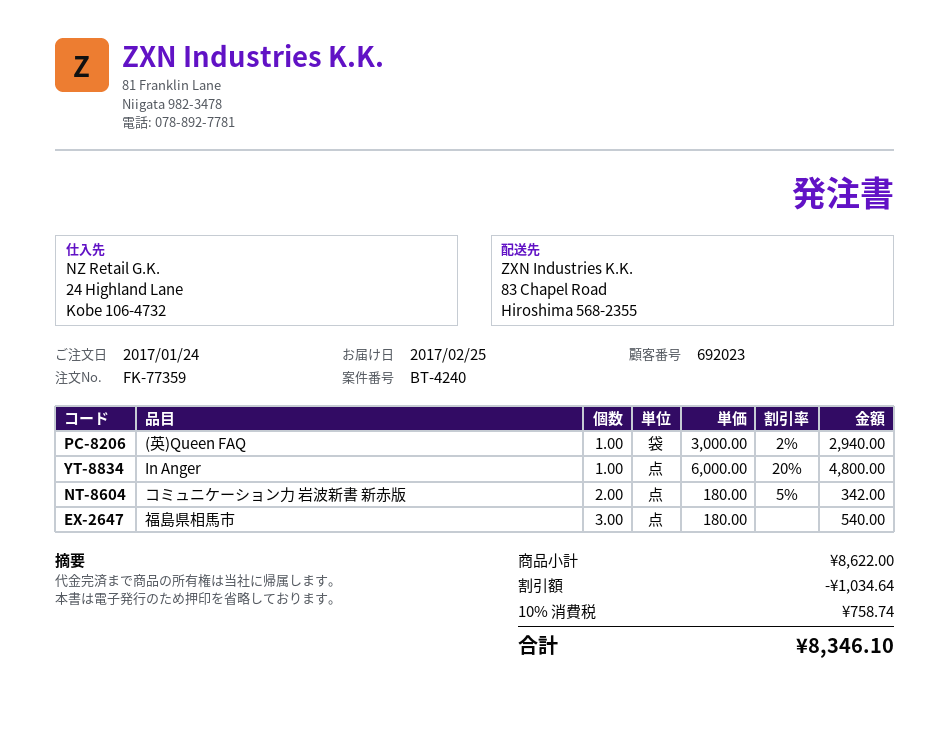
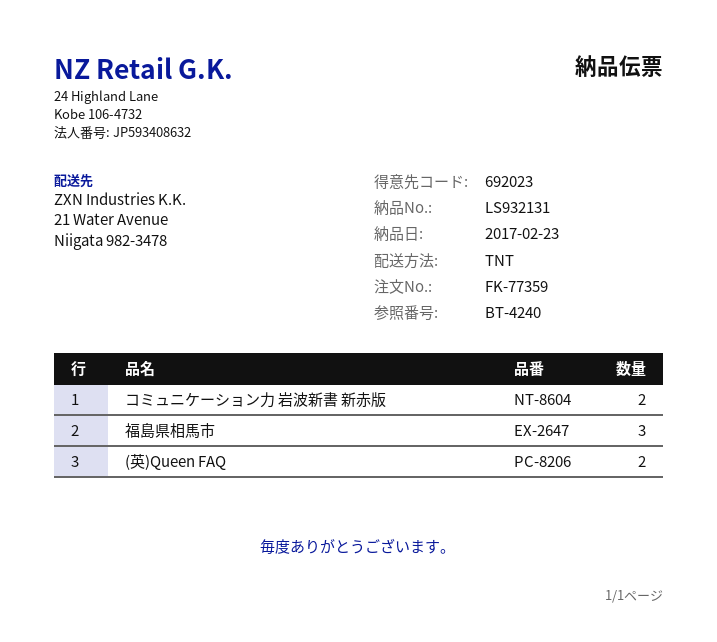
delivery date: 2017-02-25 -> 2017-02-23
ship to: 83 Chapel Road, Hiroshima 568-2355 -> 21 Water Avenue, Niigata 982-3478
(英)Queen FAQ: 1 -> 2
In Anger: 1 -> none

